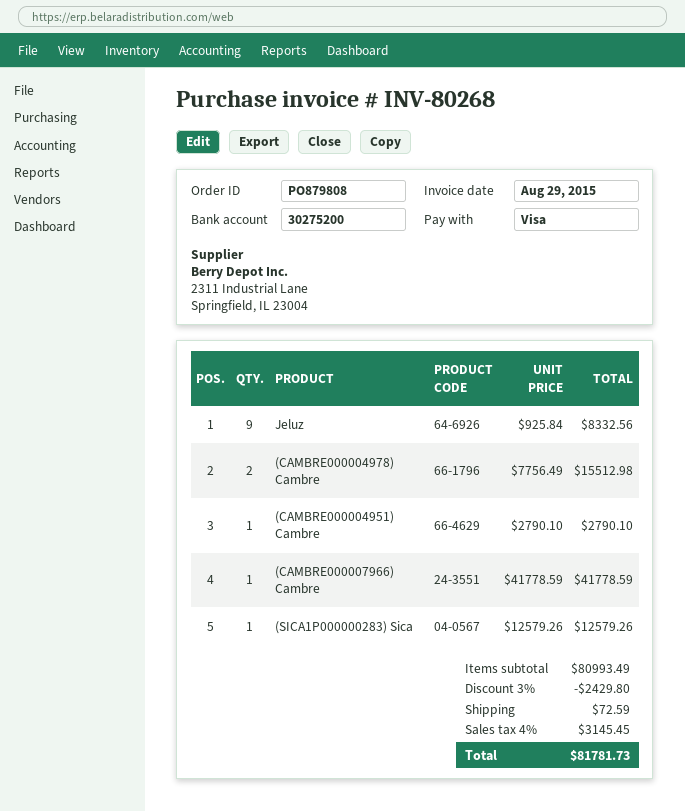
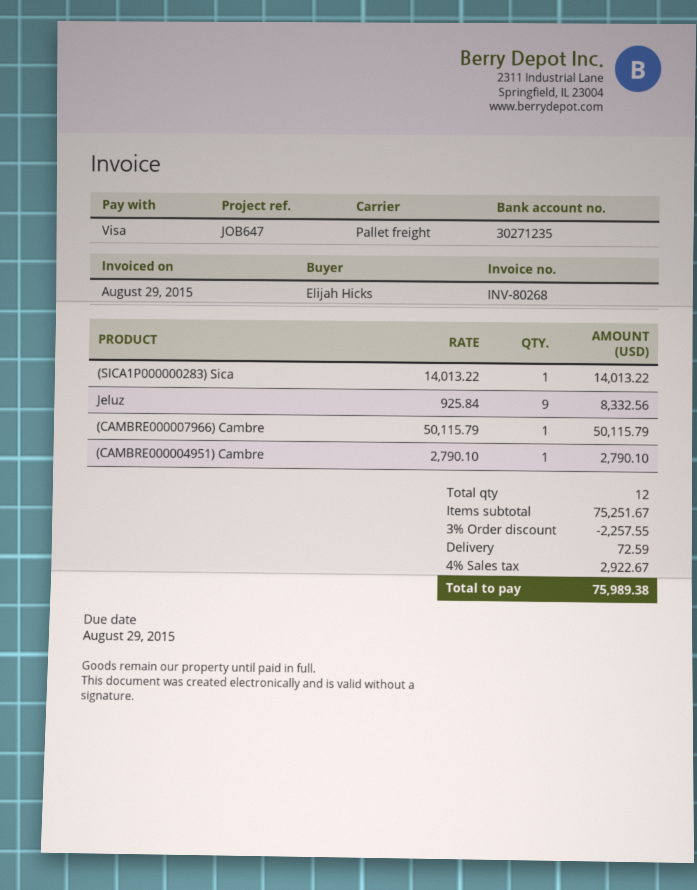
bank account: 30275200 -> 30271235
(CAMBRE000004978) Cambre: 2 x 7756.49 = 15512.98 -> none
(CAMBRE000007966) Cambre: 1 x 41778.59 = 41778.59 -> 1 x 50115.79 = 50115.79
(SICA1P000000283) Sica: 1 x 12579.26 = 12579.26 -> 1 x 14013.22 = 14013.22
subtotal: 80993.49 -> 75251.67
discount: 3% = 2429.80 -> 3% = 2257.55
tax: 4% = 3145.45 -> 4% = 2922.67
total: 81781.73 -> 75989.38

